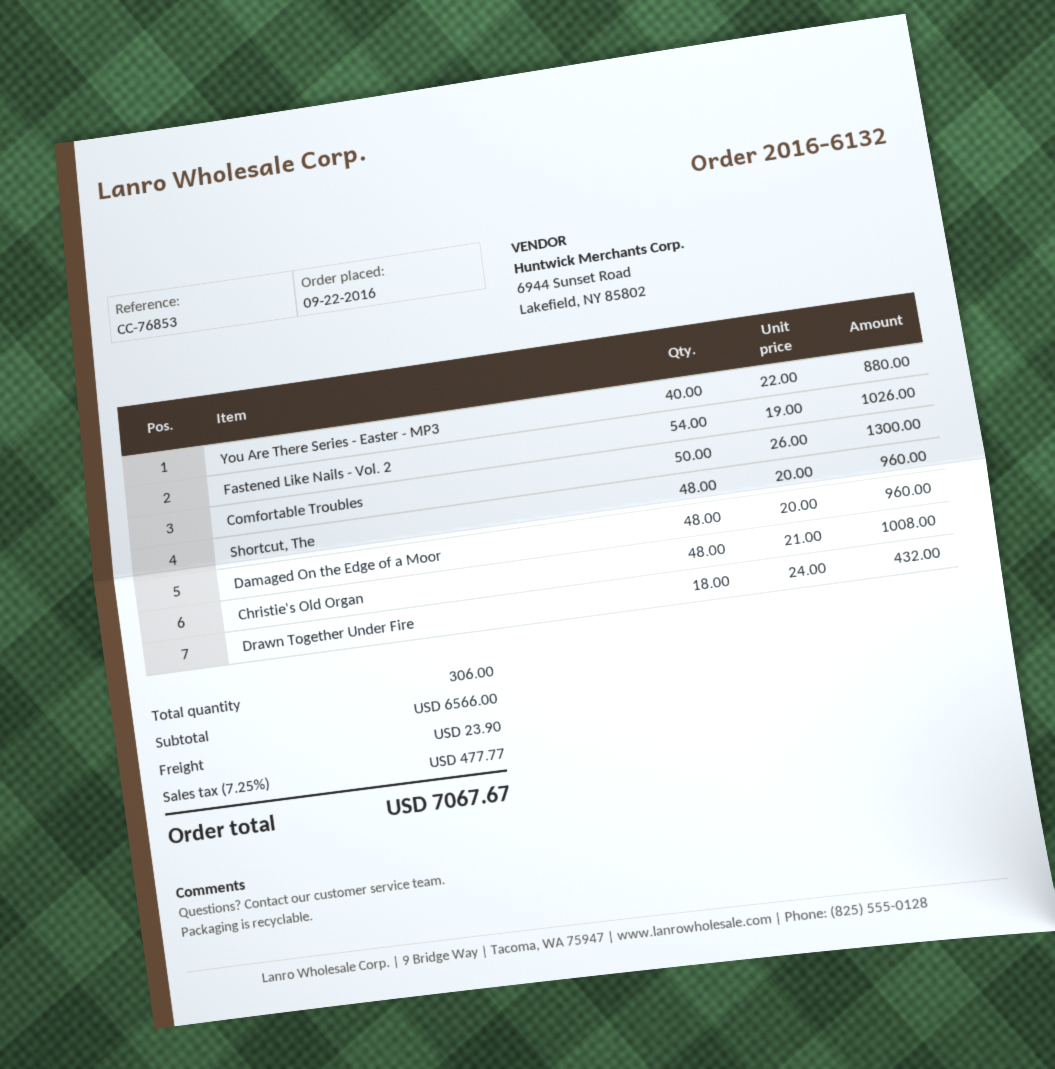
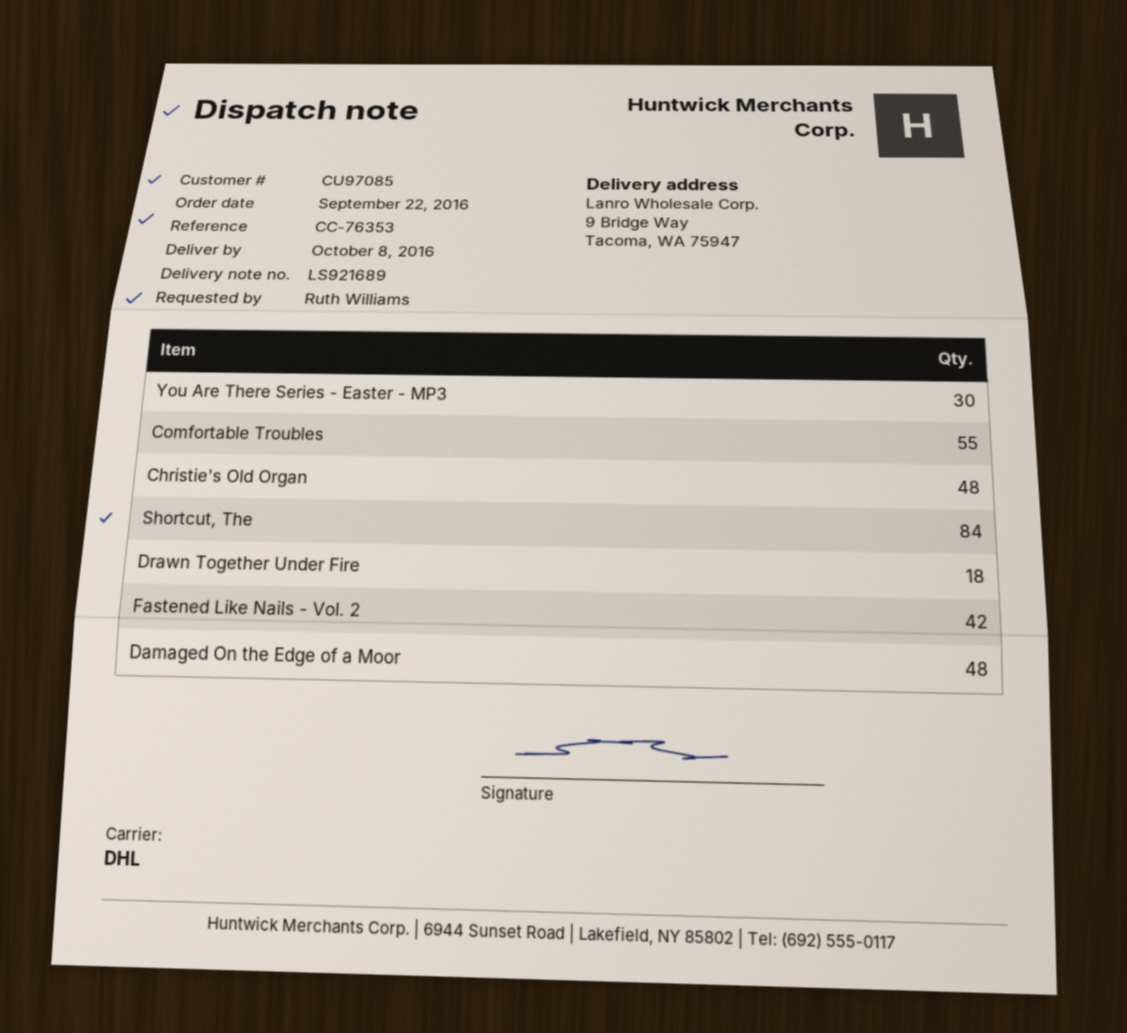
reference: CC-76853 -> CC-76353
You Are There Series - Easter - MP3: 40 -> 30
Fastened Like Nails - Vol. 2: 54 -> 42
Comfortable Troubles: 50 -> 55
Shortcut, The: 48 -> 84

